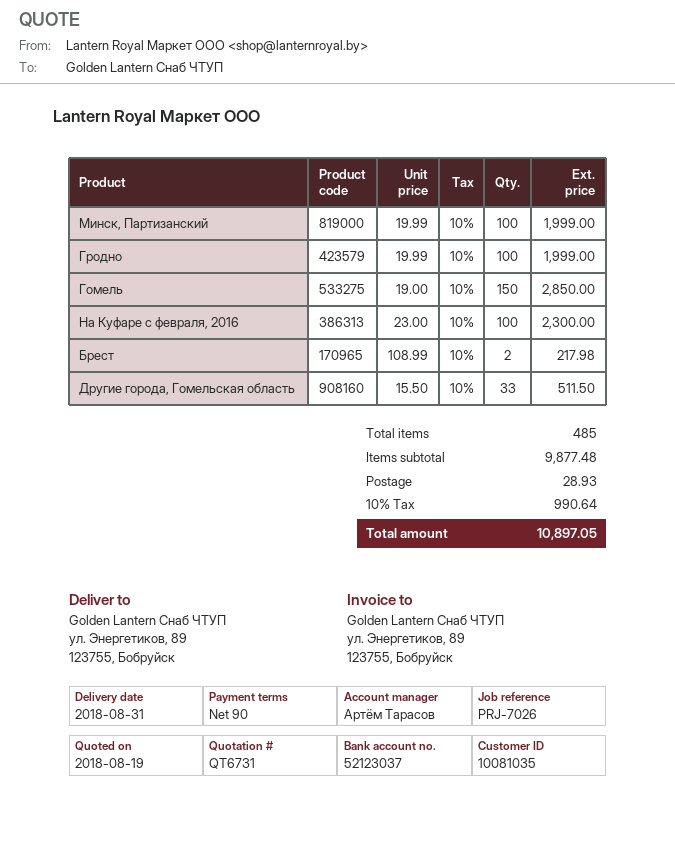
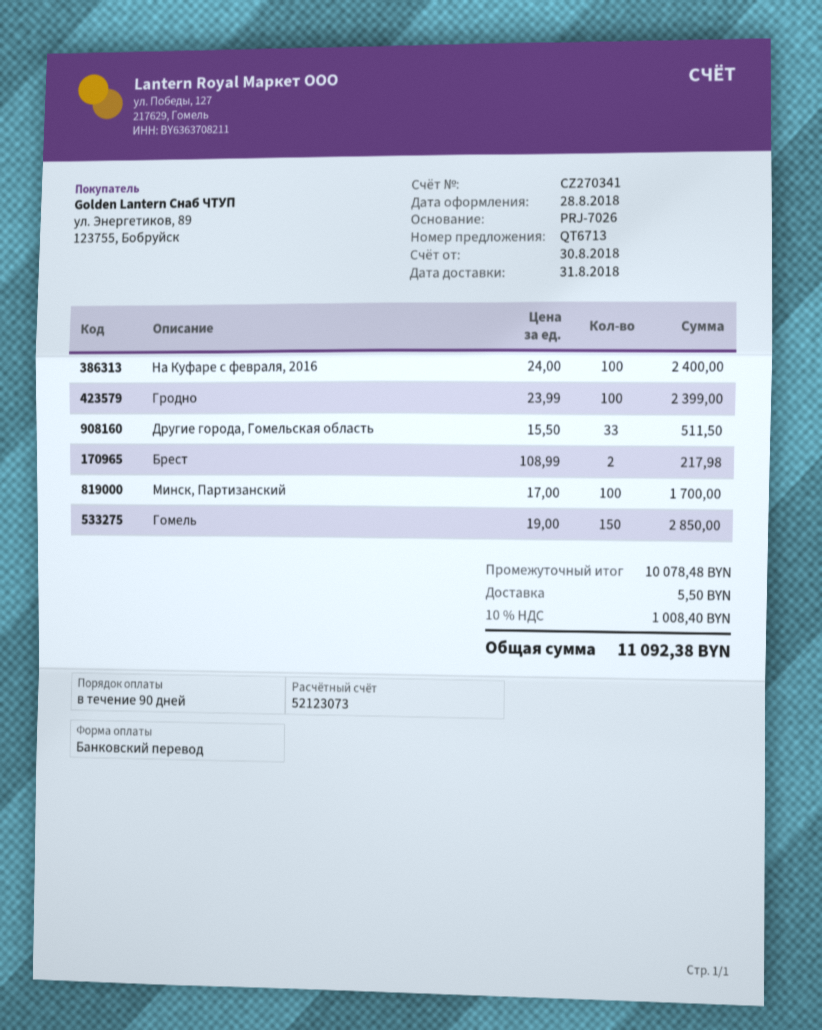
quote number: QT6731 -> QT6713
bank account: 52123037 -> 52123073
Минск, Партизанский: 100 x 19.99 = 1999.00 -> 100 x 17.00 = 1700.00
Гродно: 100 x 19.99 = 1999.00 -> 100 x 23.99 = 2399.00
На Куфаре с февраля, 2016: 100 x 23.00 = 2300.00 -> 100 x 24.00 = 2400.00
subtotal: 9877.48 -> 10078.48
shipping: 28.93 -> 5.50
tax: 10% = 990.64 -> 10% = 1008.40
total: 10897.05 -> 11092.38

